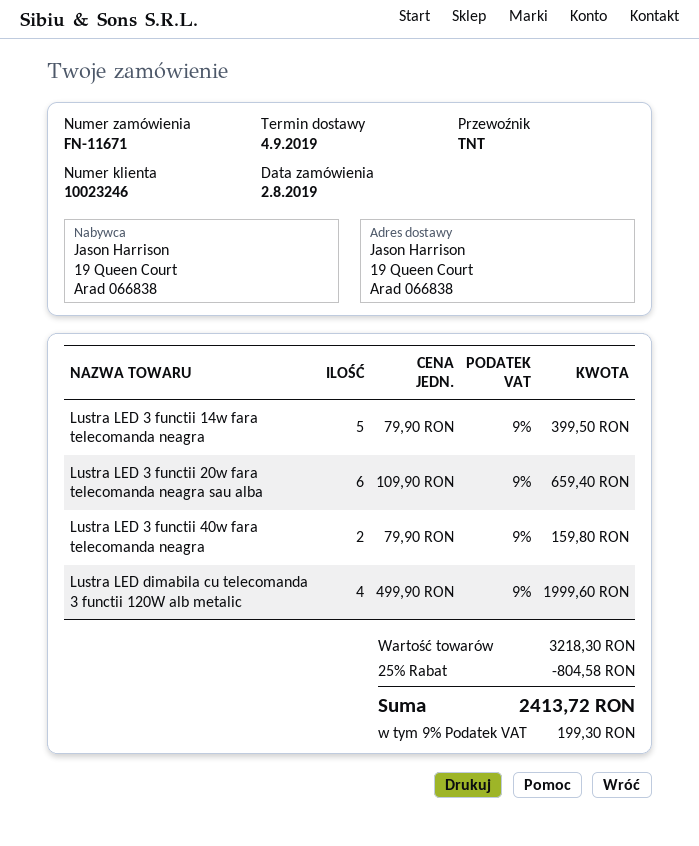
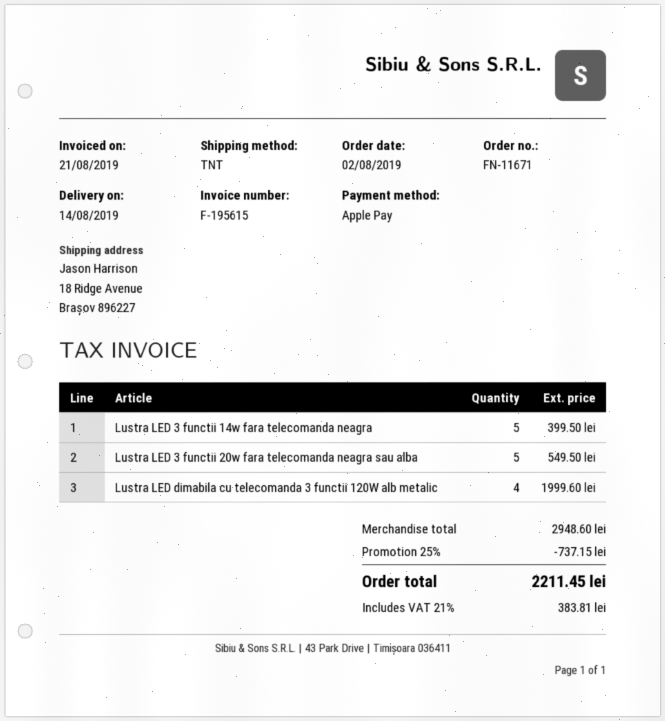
delivery date: 2019-09-04 -> 2019-08-14
ship to: 19 Queen Court, Arad 066838 -> 18 Ridge Avenue, Brașov 896227
Lustra LED 3 functii 20w fara telecomanda neagra sau alba: 6 for 659.40 -> 5 for 549.50
Lustra LED 3 functii 40w fara telecomanda neagra: 2 for 159.80 -> none
subtotal: 3218.30 -> 2948.60
discount: 25% = 804.58 -> 25% = 737.15
tax: 9% = 199.30 -> 21% = 383.81
total: 2413.72 -> 2211.45

